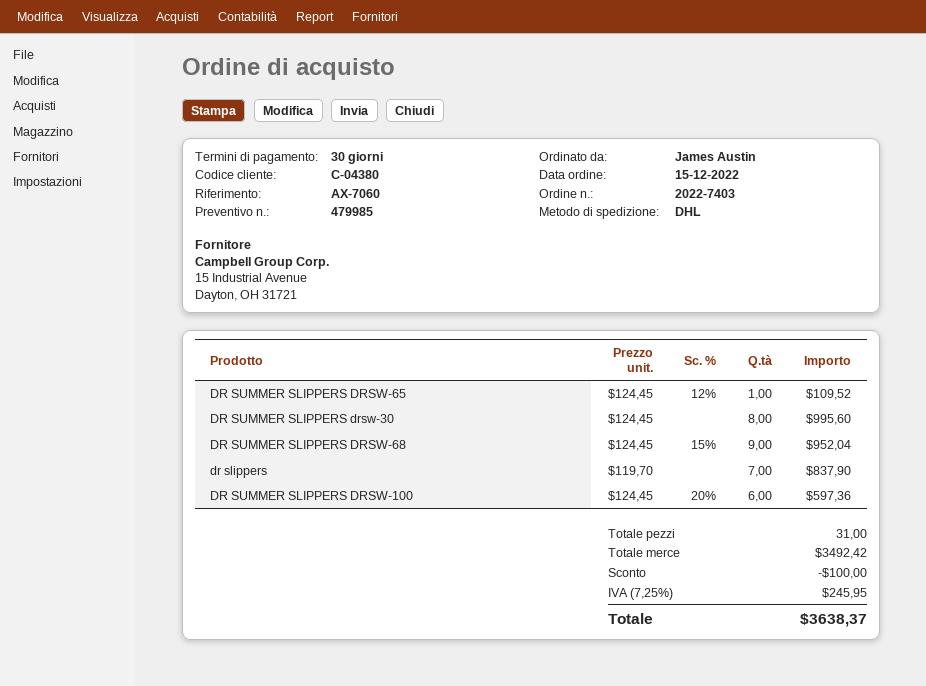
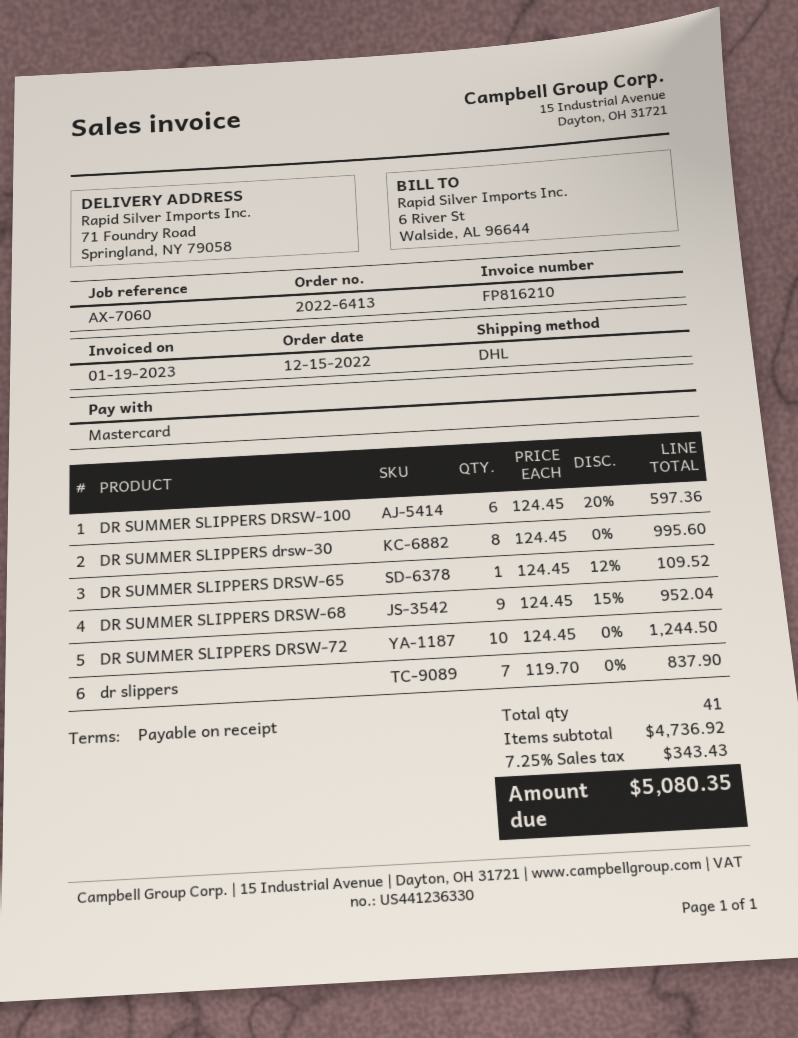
order number: 2022-7403 -> 2022-6413
payment terms: 30 days -> on receipt
DR SUMMER SLIPPERS DRSW-72: none -> 10 x 124.45 = 1244.50
total quantity: 31 -> 41
subtotal: 3492.42 -> 4736.92
discount: 100.00 -> none
tax: 7.25% = 245.95 -> 7.25% = 343.43
total: 3638.37 -> 5080.35

